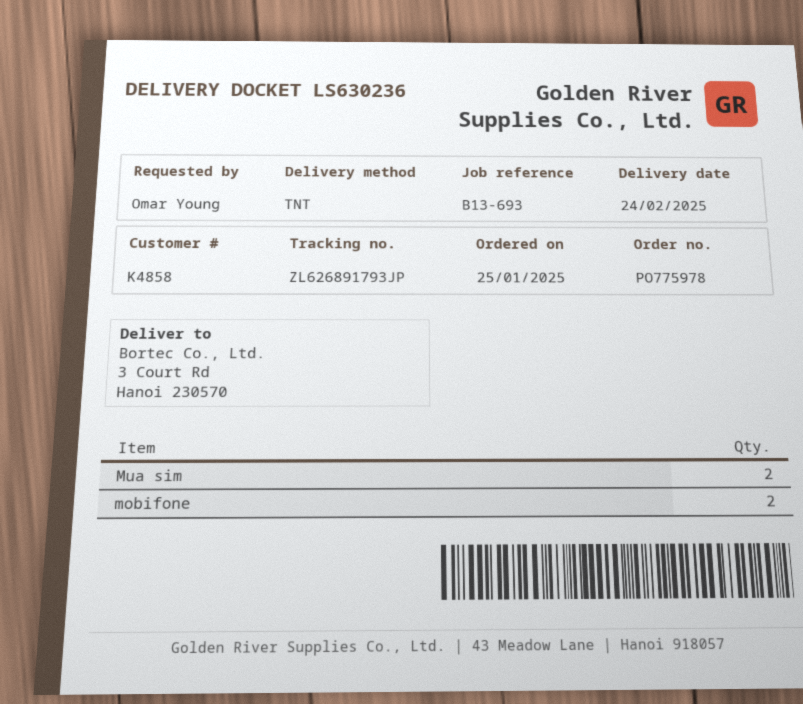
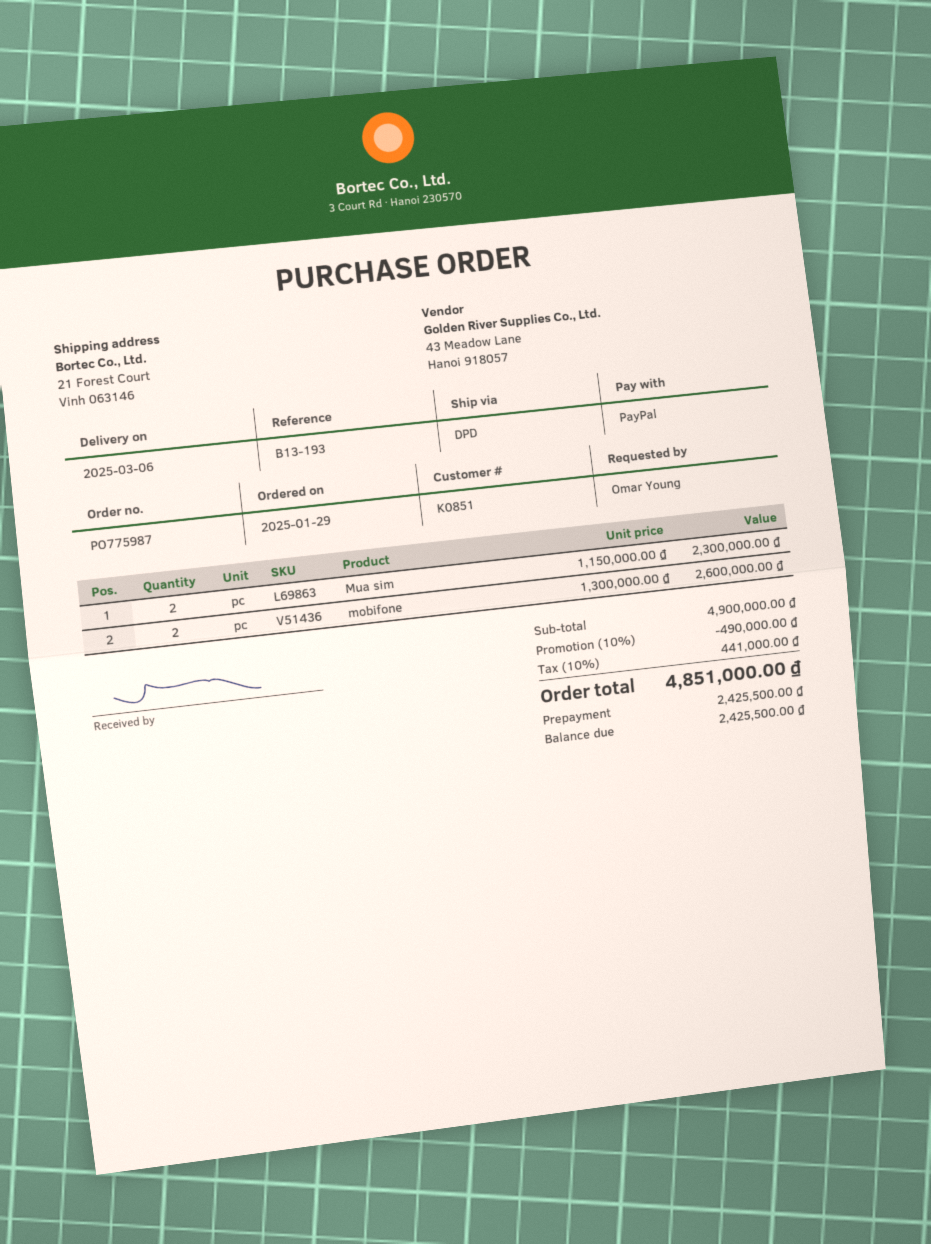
order number: PO775978 -> PO775987
order date: 2025-01-25 -> 2025-01-29
delivery date: 2025-02-24 -> 2025-03-06
customer number: K4858 -> K0851
reference: B13-693 -> B13-193
shipping method: TNT -> DPD
ship to: 3 Court Rd, Hanoi 230570 -> 21 Forest Court, Vinh 063146

